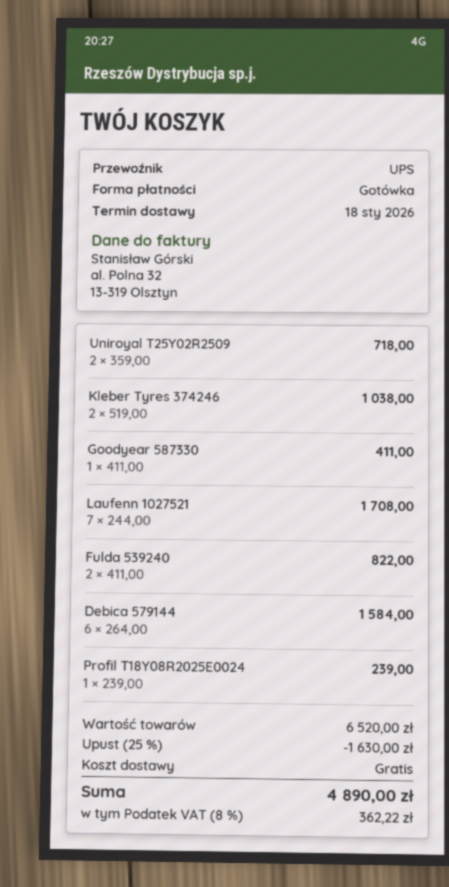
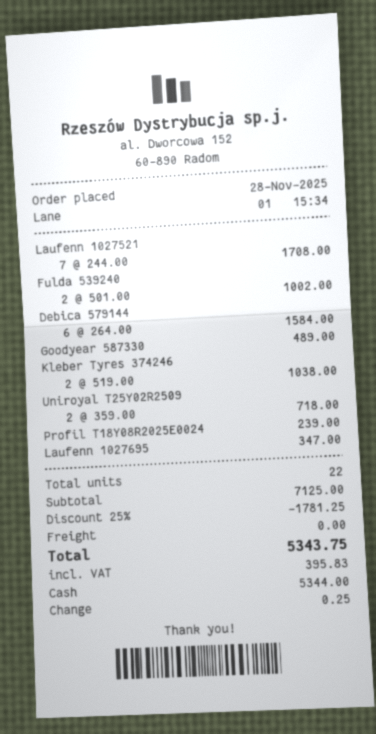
Goodyear 587330: 1 x 411.00 = 411.00 -> 1 x 489.00 = 489.00
Fulda 539240: 2 x 411.00 = 822.00 -> 2 x 501.00 = 1002.00
Laufenn 1027695: none -> 1 x 347.00 = 347.00
subtotal: 6520.00 -> 7125.00
discount: 25% = 1630.00 -> 25% = 1781.25
tax: 362.22 -> 395.83
total: 4890.00 -> 5343.75

